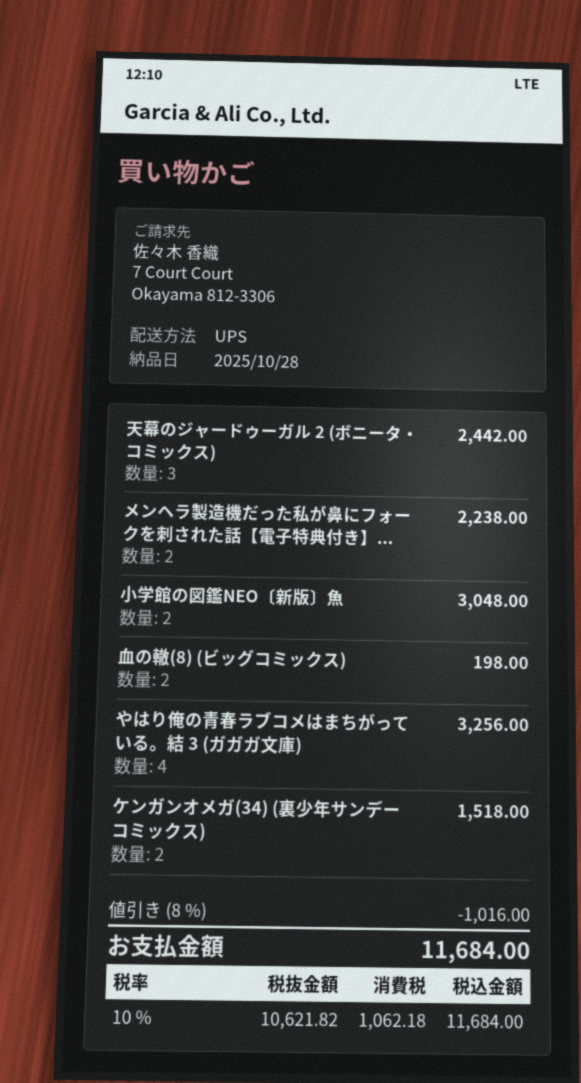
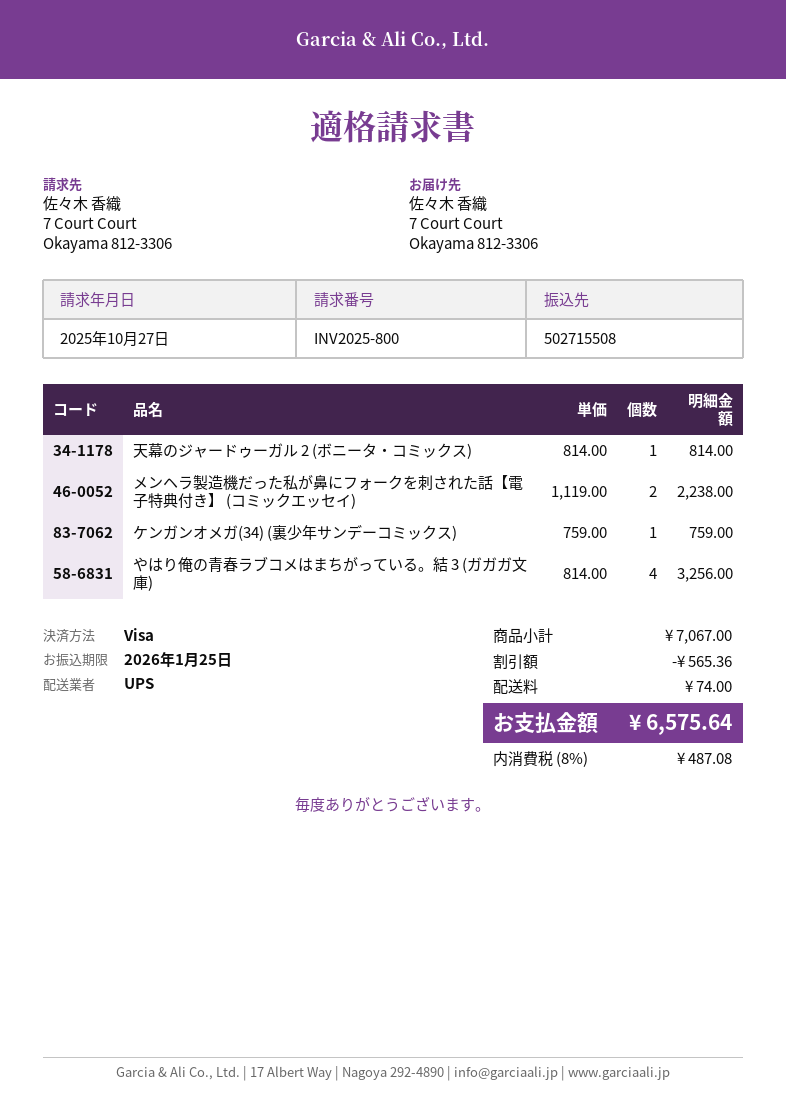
天幕のジャードゥーガル 2 (ボニータ・コミックス): 3 for 2442.00 -> 1 for 814.00
小学館の図鑑NEO〔新版〕魚: 2 for 3048.00 -> none
血の轍(8) (ビッグコミックス): 2 for 198.00 -> none
ケンガンオメガ(34) (裏少年サンデーコミックス): 2 for 1518.00 -> 1 for 759.00
discount: 1016.00 -> 565.36
shipping: none -> 74.00
tax: 10% = 1062.18 -> 8% = 487.08
total: 11684.00 -> 6575.64

